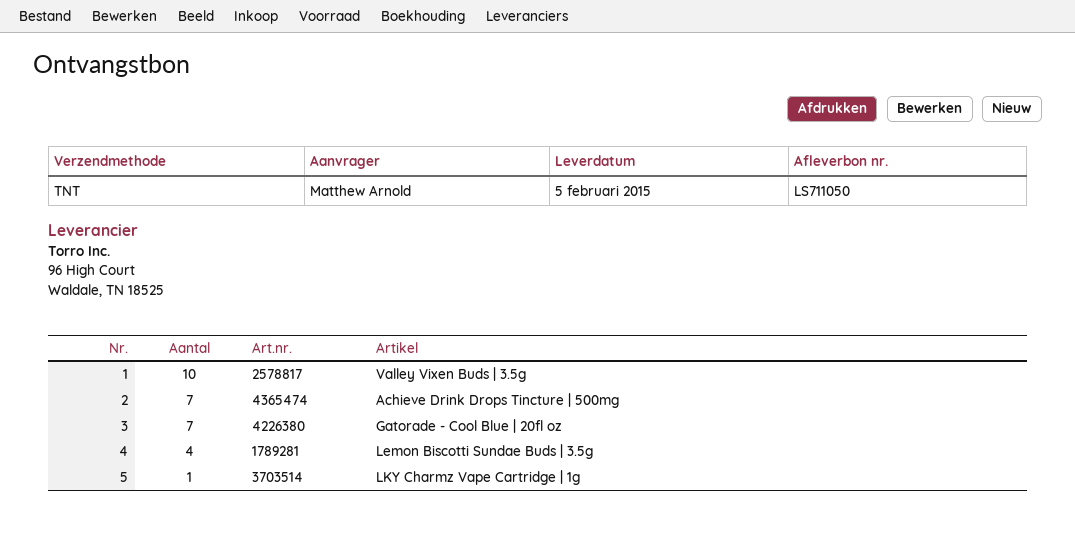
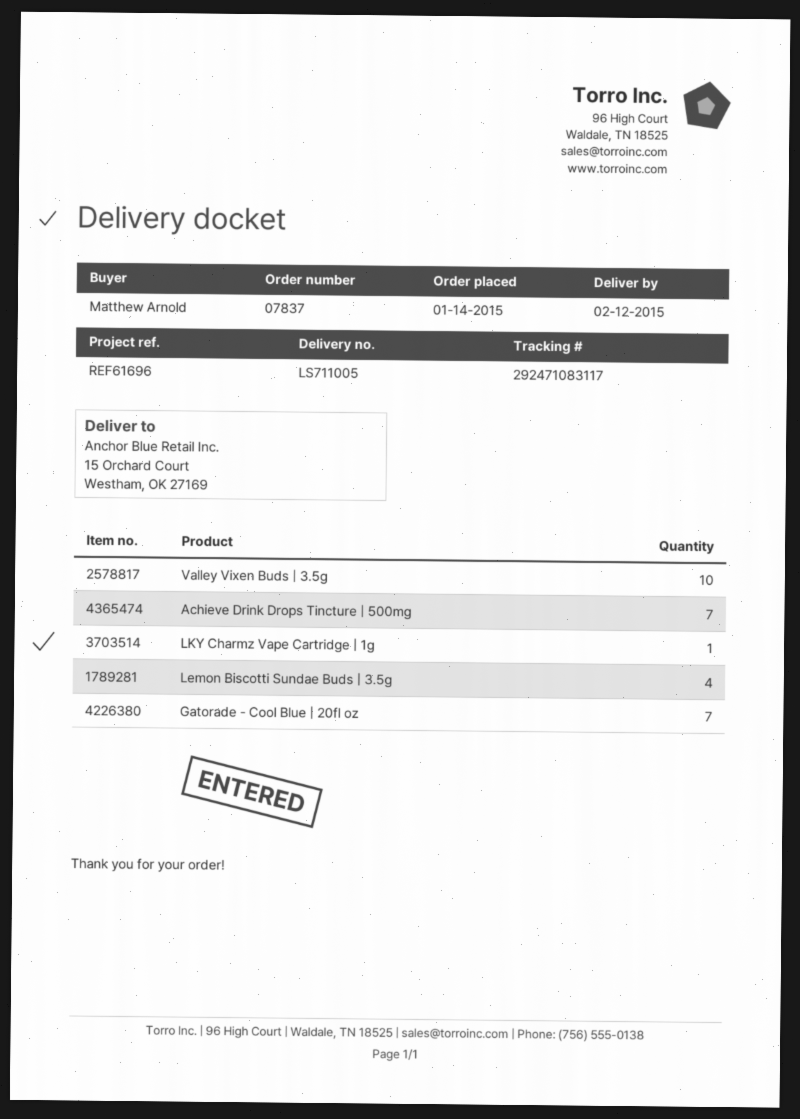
delivery note number: LS711050 -> LS711005
delivery date: 2015-02-05 -> 2015-02-12

